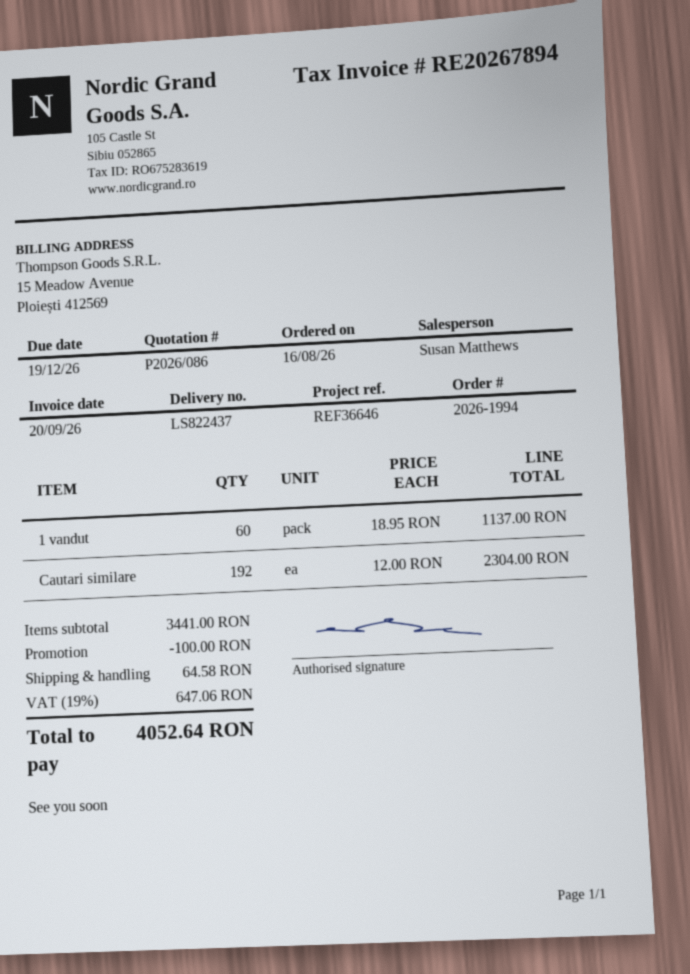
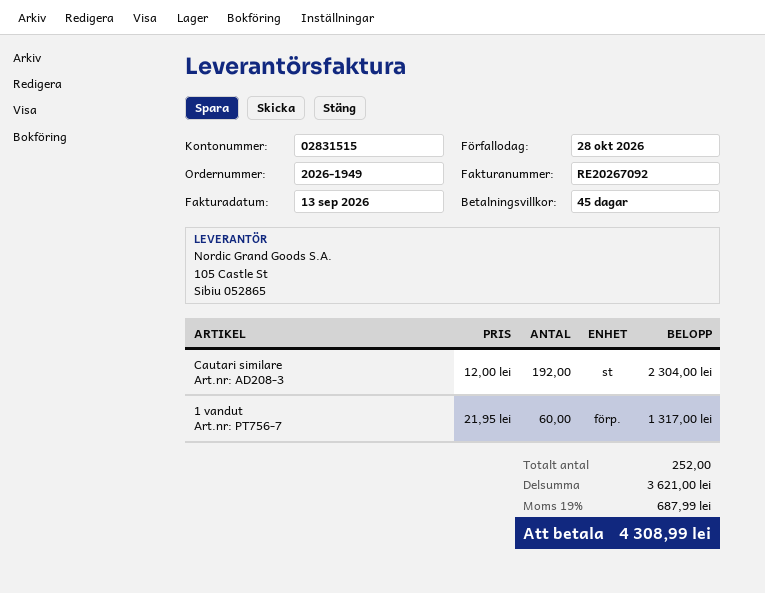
order number: 2026-1994 -> 2026-1949
invoice number: RE20267894 -> RE20267092
invoice date: 2026-09-20 -> 2026-09-13
due date: 2026-12-19 -> 2026-10-28
1 vandut: 60 x 18.95 = 1137.00 -> 60 x 21.95 = 1317.00
subtotal: 3441.00 -> 3621.00
discount: 100.00 -> none
shipping: 64.58 -> none
tax: 19% = 647.06 -> 19% = 687.99
total: 4052.64 -> 4308.99

